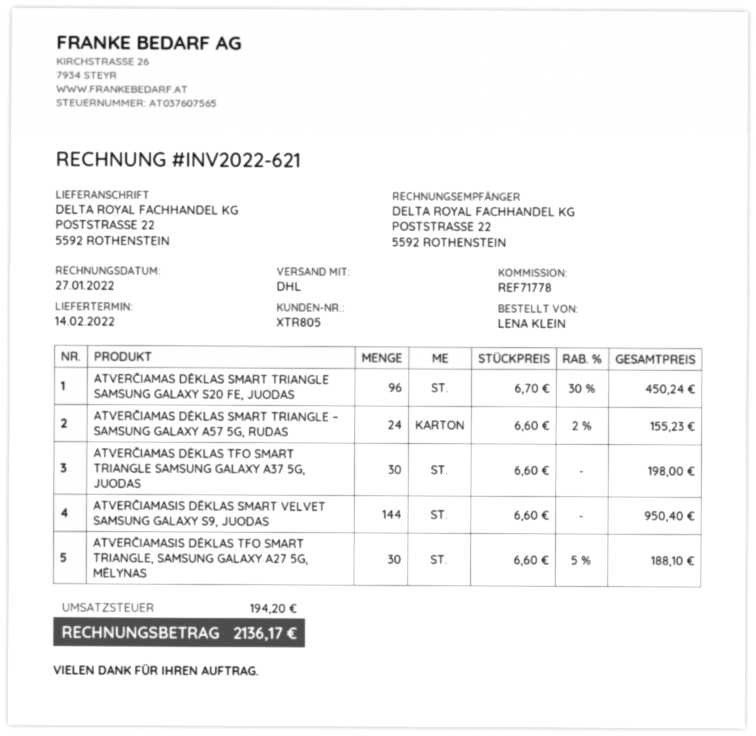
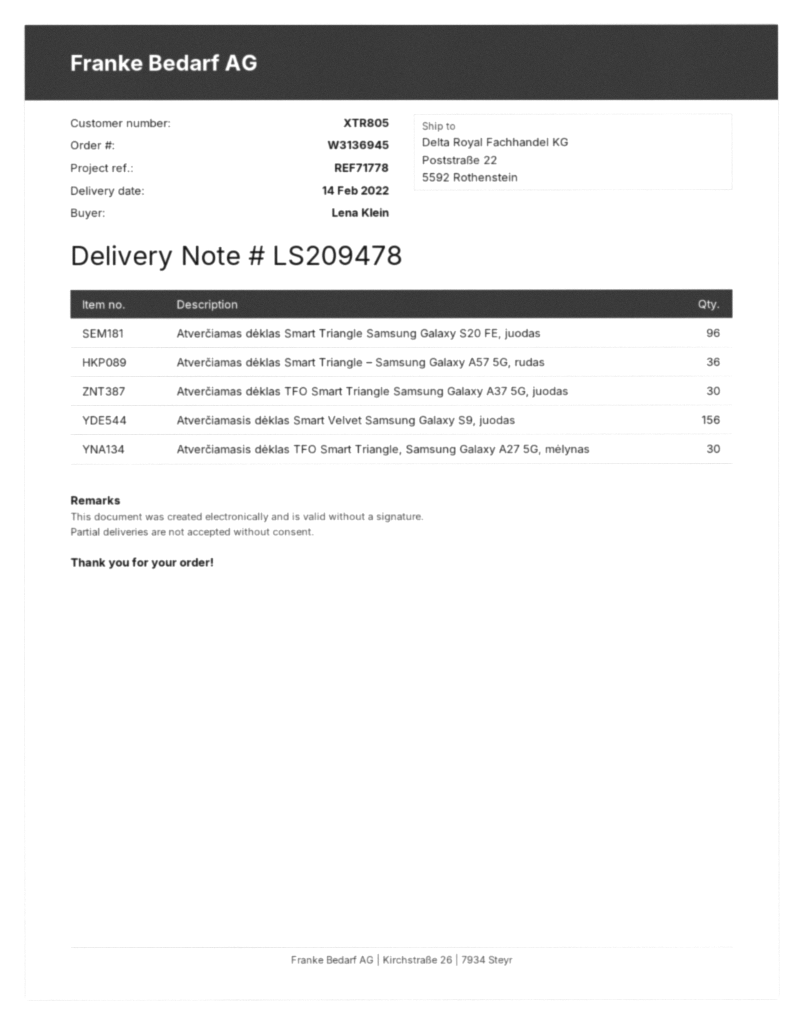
ATVERČIAMAS DĖKLAS SMART TRIANGLE – SAMSUNG GALAXY A57 5G, RUDAS: 24 -> 36
ATVERČIAMASIS DĖKLAS SMART VELVET SAMSUNG GALAXY S9, JUODAS: 144 -> 156

